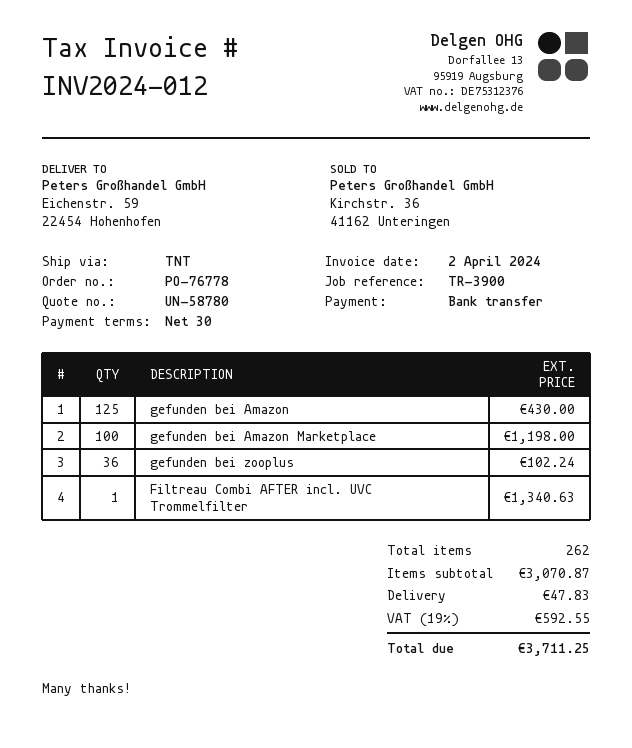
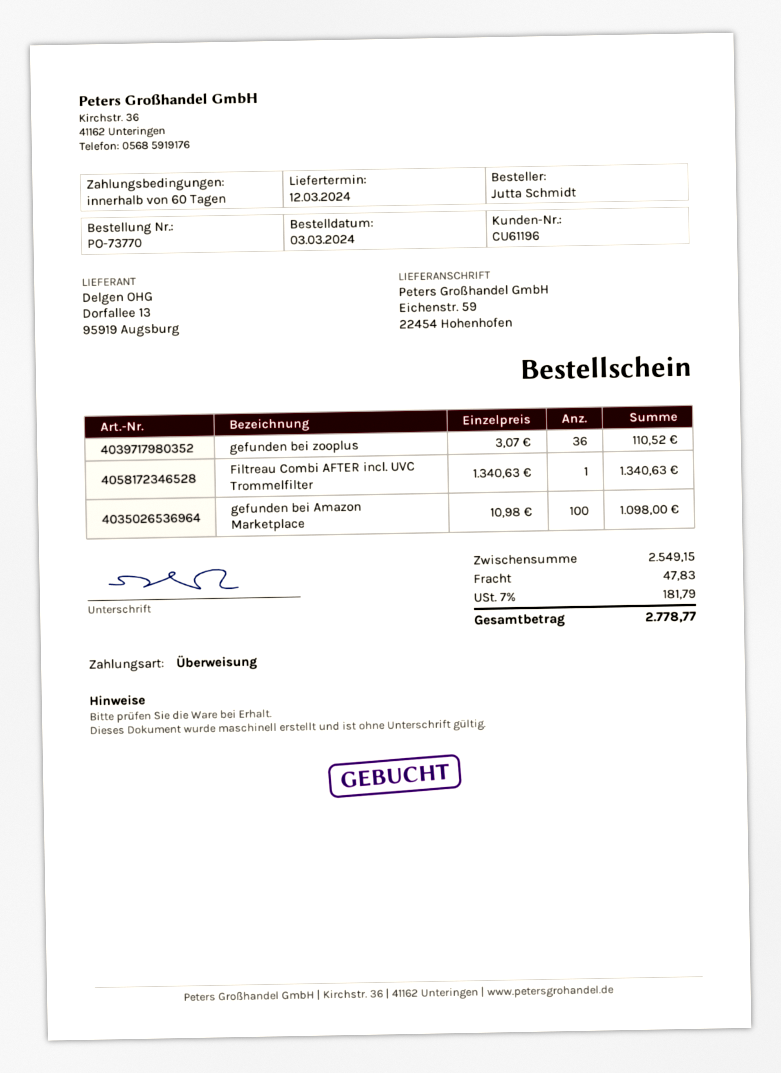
order number: PO-76778 -> PO-73770
payment terms: 30 days -> 60 days
gefunden bei Amazon: 125 for 430.00 -> none
gefunden bei Amazon Marketplace: 100 for 1198.00 -> 100 for 1098.00
gefunden bei zooplus: 36 for 102.24 -> 36 for 110.52
subtotal: 3070.87 -> 2549.15
tax: 19% = 592.55 -> 7% = 181.79
total: 3711.25 -> 2778.77

